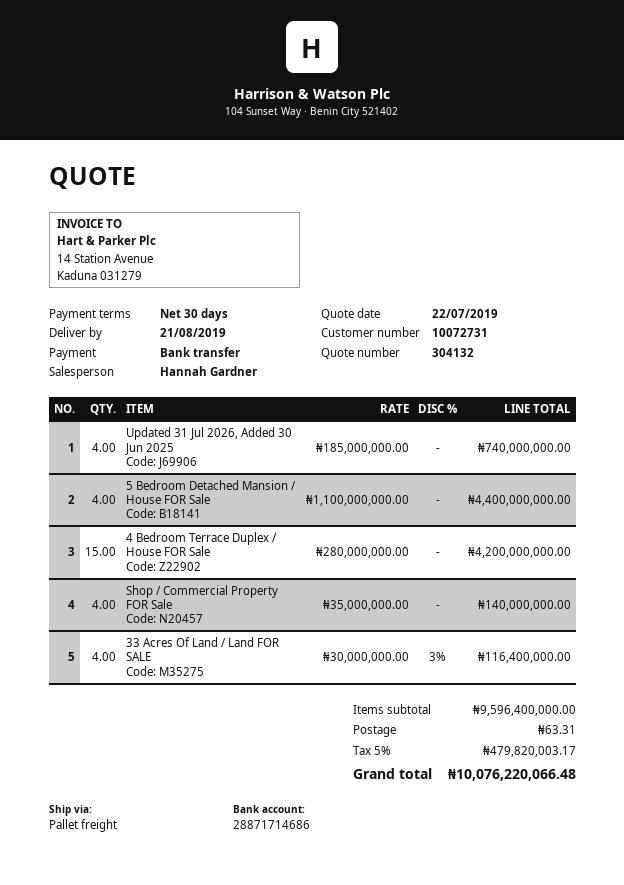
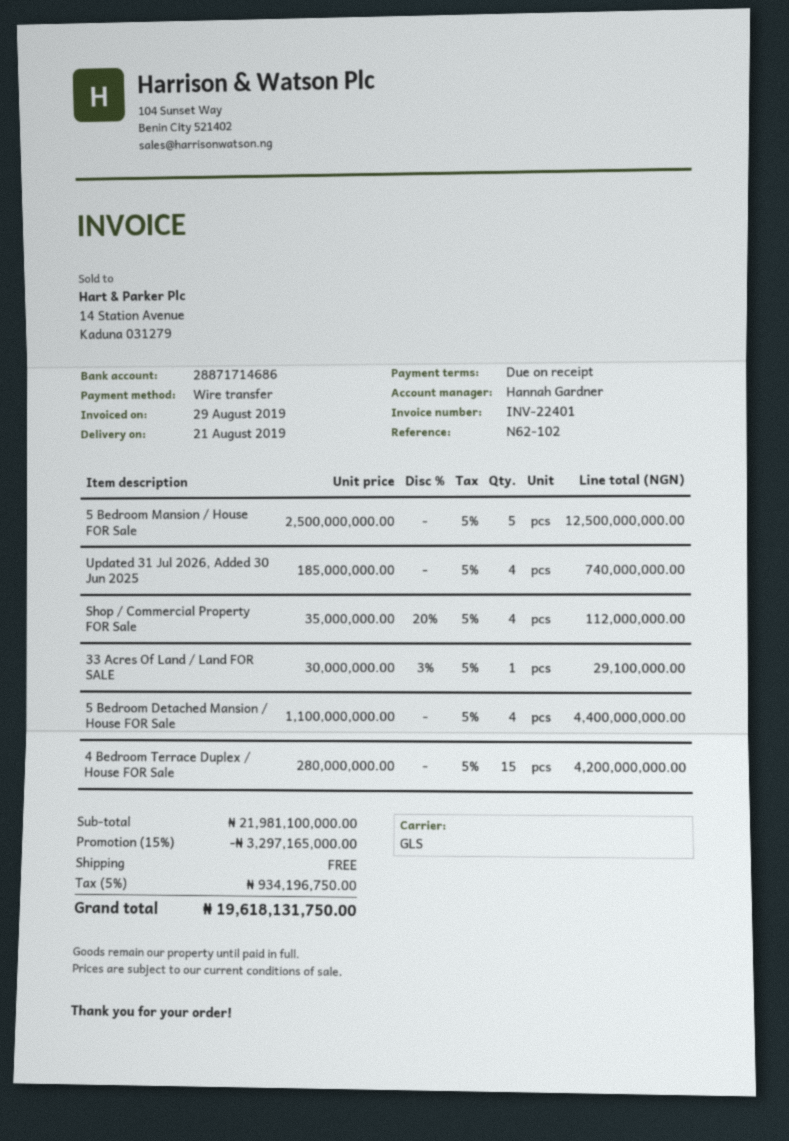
payment terms: 30 days -> on receipt
shipping method: pallet freight -> GLS
Shop / Commercial Property FOR Sale: 4 x 35000000.00 = 140000000.00 -> 4 x 35000000.00 - 20% = 112000000.00
33 Acres Of Land / Land FOR SALE: 4 x 30000000.00 - 3% = 116400000.00 -> 1 x 30000000.00 - 3% = 29100000.00
5 Bedroom Mansion / House FOR Sale: none -> 5 x 2500000000.00 = 12500000000.00
subtotal: 9596400000.00 -> 21981100000.00
discount: none -> 15% = 3297165000.00
shipping: 63.31 -> 0.00
tax: 5% = 479820003.17 -> 5% = 934196750.00
total: 10076220066.48 -> 19618131750.00

